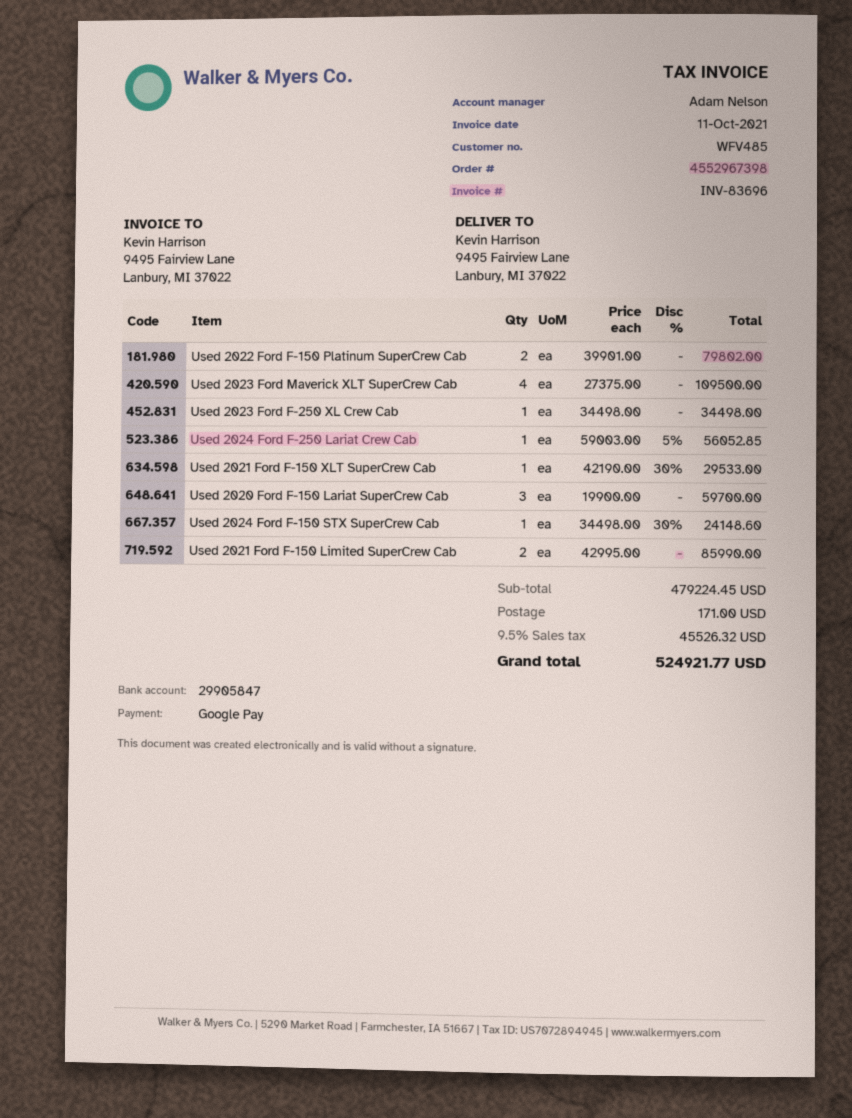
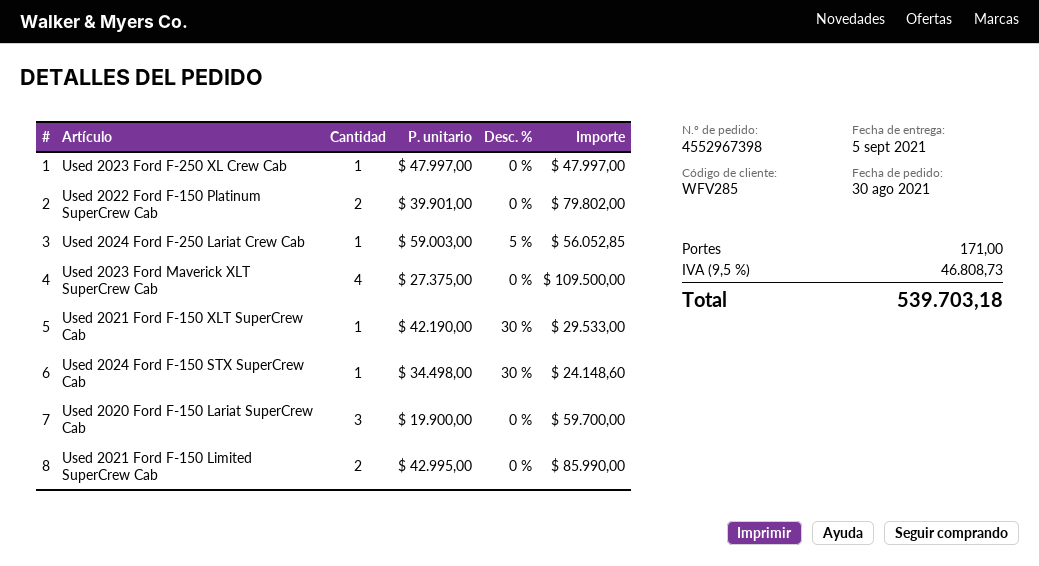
customer number: WFV485 -> WFV285
Used 2023 Ford F-250 XL Crew Cab: 1 x 34498.00 = 34498.00 -> 1 x 47997.00 = 47997.00
tax: 9.5% = 45526.32 -> 9.5% = 46808.73
total: 524921.77 -> 539703.18

